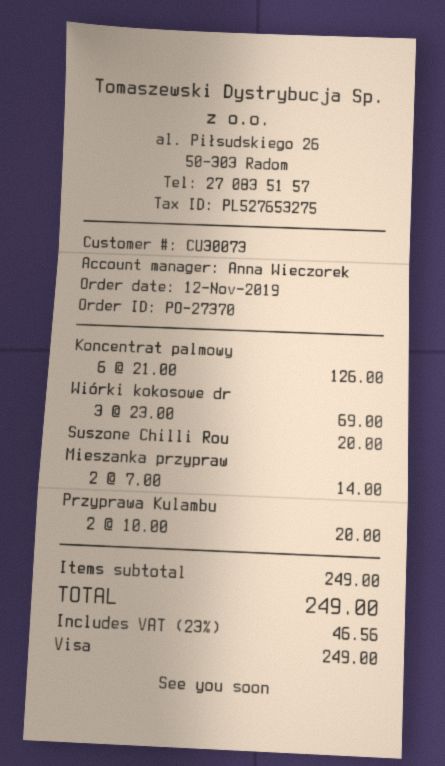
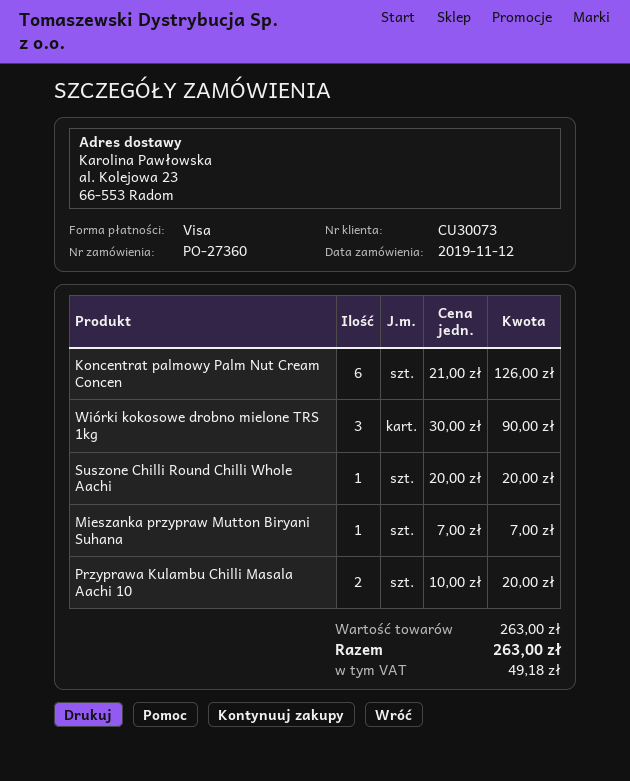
order number: PO-27370 -> PO-27360
Wiórki kokosowe dr: 3 x 23.00 = 69.00 -> 3 x 30.00 = 90.00
Mieszanka przypraw: 2 x 7.00 = 14.00 -> 1 x 7.00 = 7.00
subtotal: 249.00 -> 263.00
tax: 46.56 -> 49.18
total: 249.00 -> 263.00

